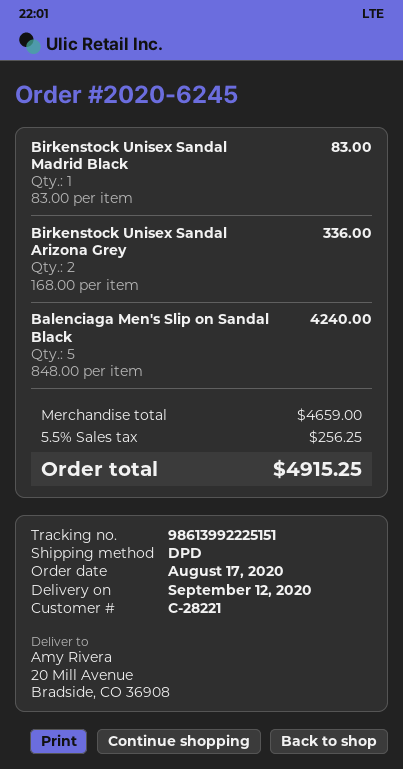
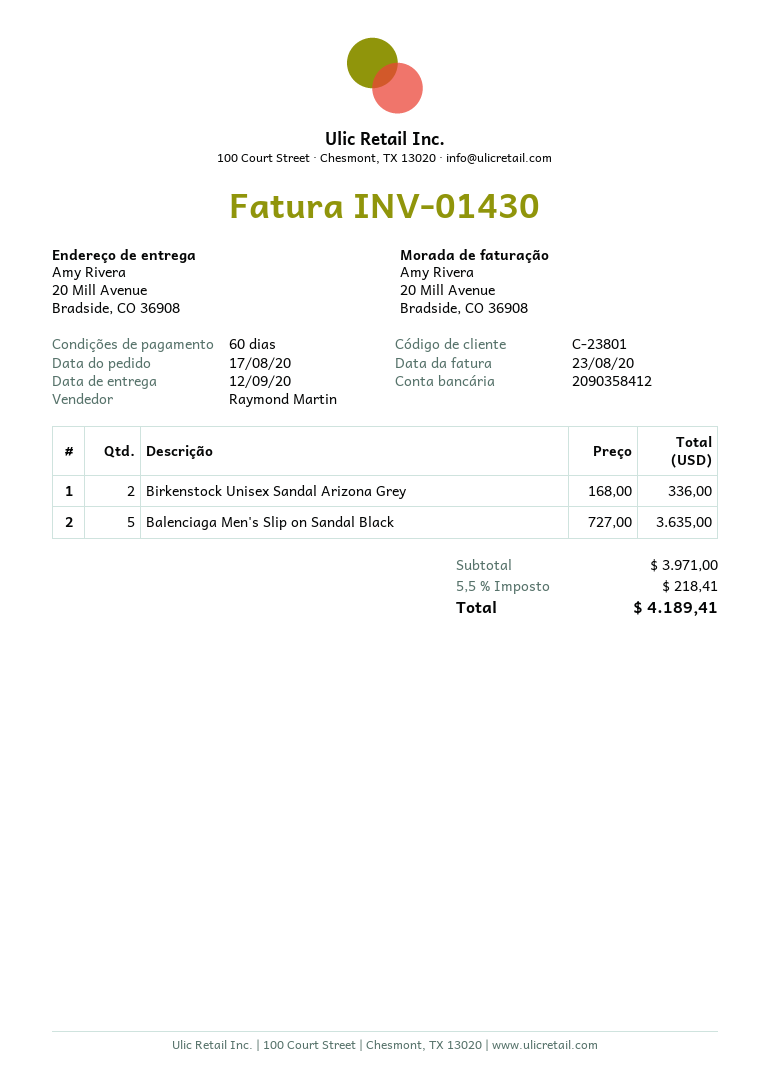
customer number: C-28221 -> C-23801
Birkenstock Unisex Sandal Madrid Black: 1 x 83.00 = 83.00 -> none
Balenciaga Men's Slip on Sandal Black: 5 x 848.00 = 4240.00 -> 5 x 727.00 = 3635.00
subtotal: 4659.00 -> 3971.00
tax: 5.5% = 256.25 -> 5.5% = 218.41
total: 4915.25 -> 4189.41

